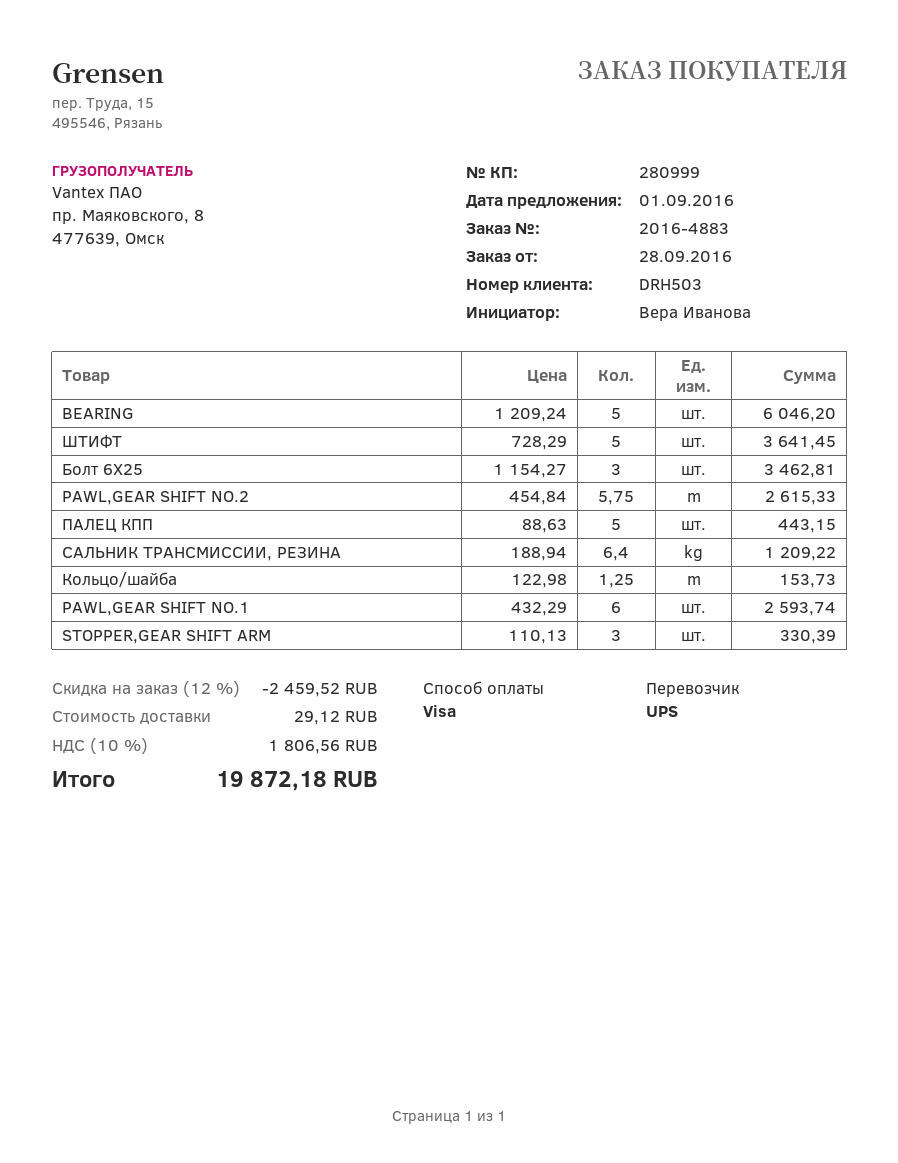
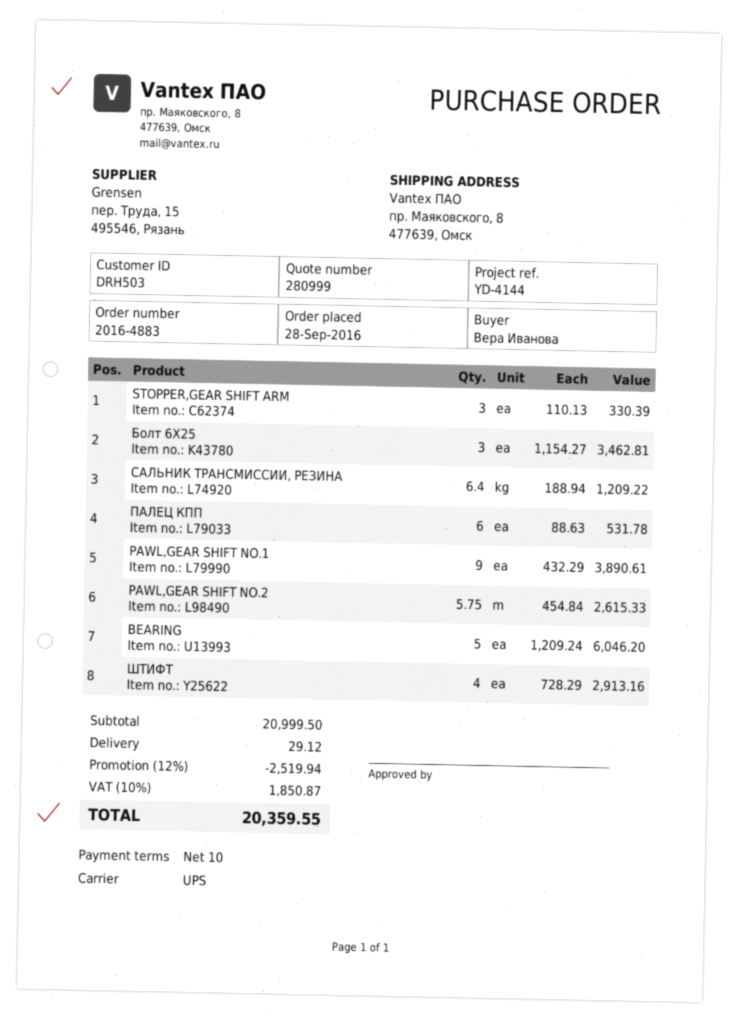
ШТИФТ: 5 x 728.29 = 3641.45 -> 4 x 728.29 = 2913.16
ПАЛЕЦ КПП: 5 x 88.63 = 443.15 -> 6 x 88.63 = 531.78
Кольцо/шайба: 1.25 x 122.98 = 153.73 -> none
PAWL,GEAR SHIFT NO.1: 6 x 432.29 = 2593.74 -> 9 x 432.29 = 3890.61
discount: 12% = 2459.52 -> 12% = 2519.94
tax: 10% = 1806.56 -> 10% = 1850.87
total: 19872.18 -> 20359.55

